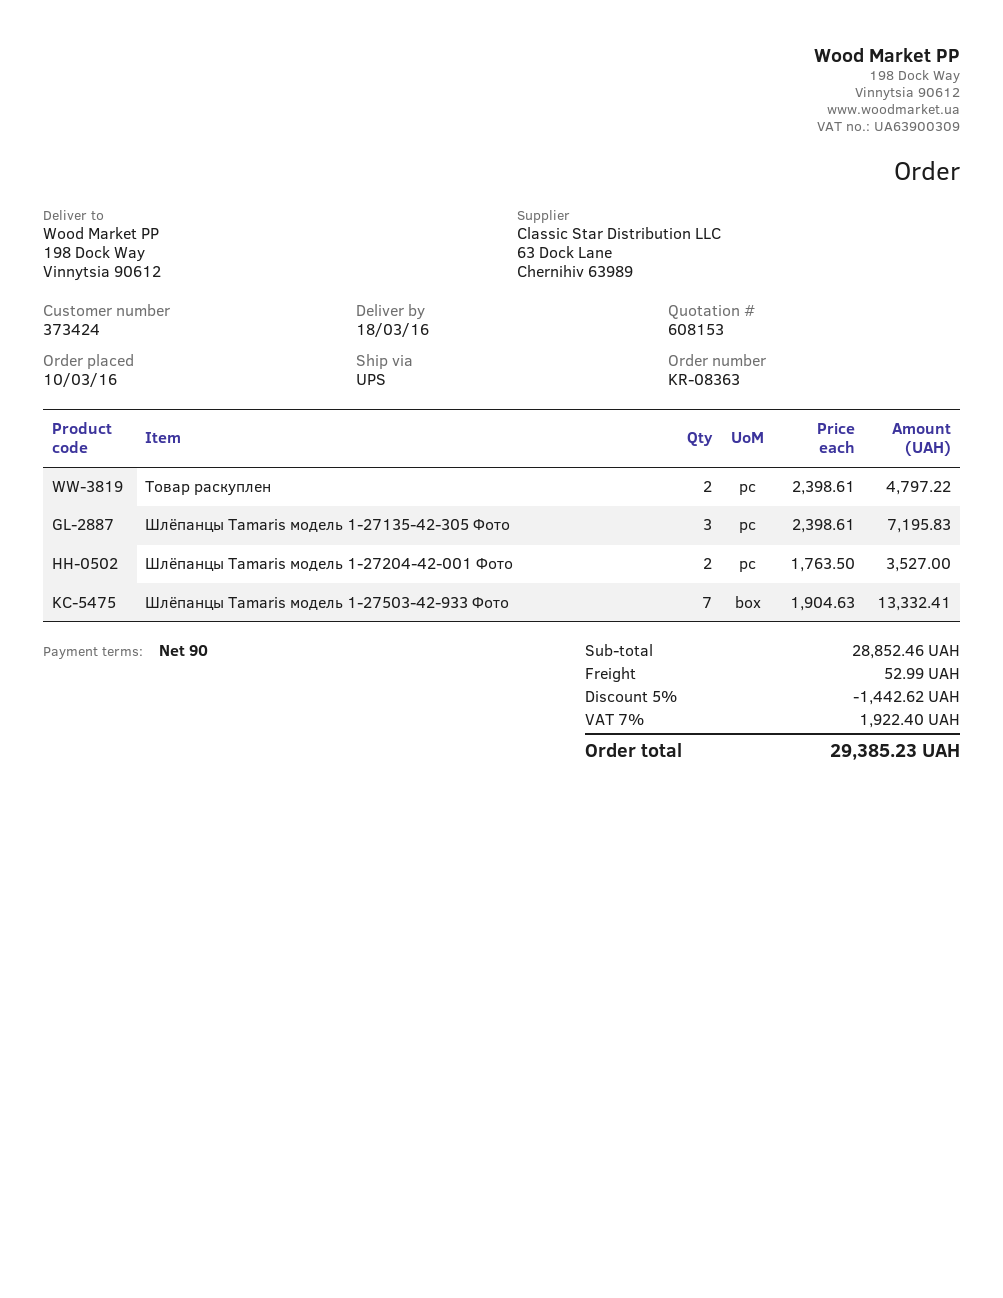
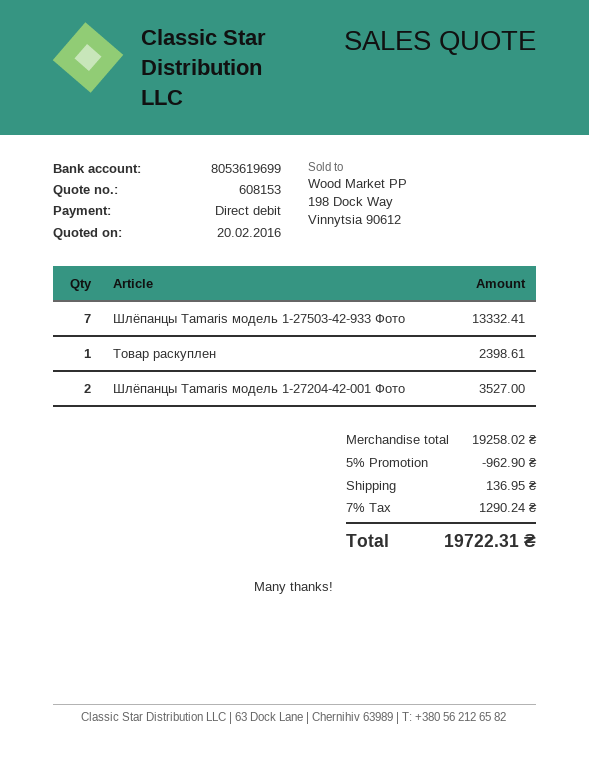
Товар раскуплен: 2 for 4797.22 -> 1 for 2398.61
Шлёпанцы Tamaris модель 1-27135-42-305 Фото: 3 for 7195.83 -> none
subtotal: 28852.46 -> 19258.02
discount: 5% = 1442.62 -> 5% = 962.90
shipping: 52.99 -> 136.95
tax: 7% = 1922.40 -> 7% = 1290.24
total: 29385.23 -> 19722.31

